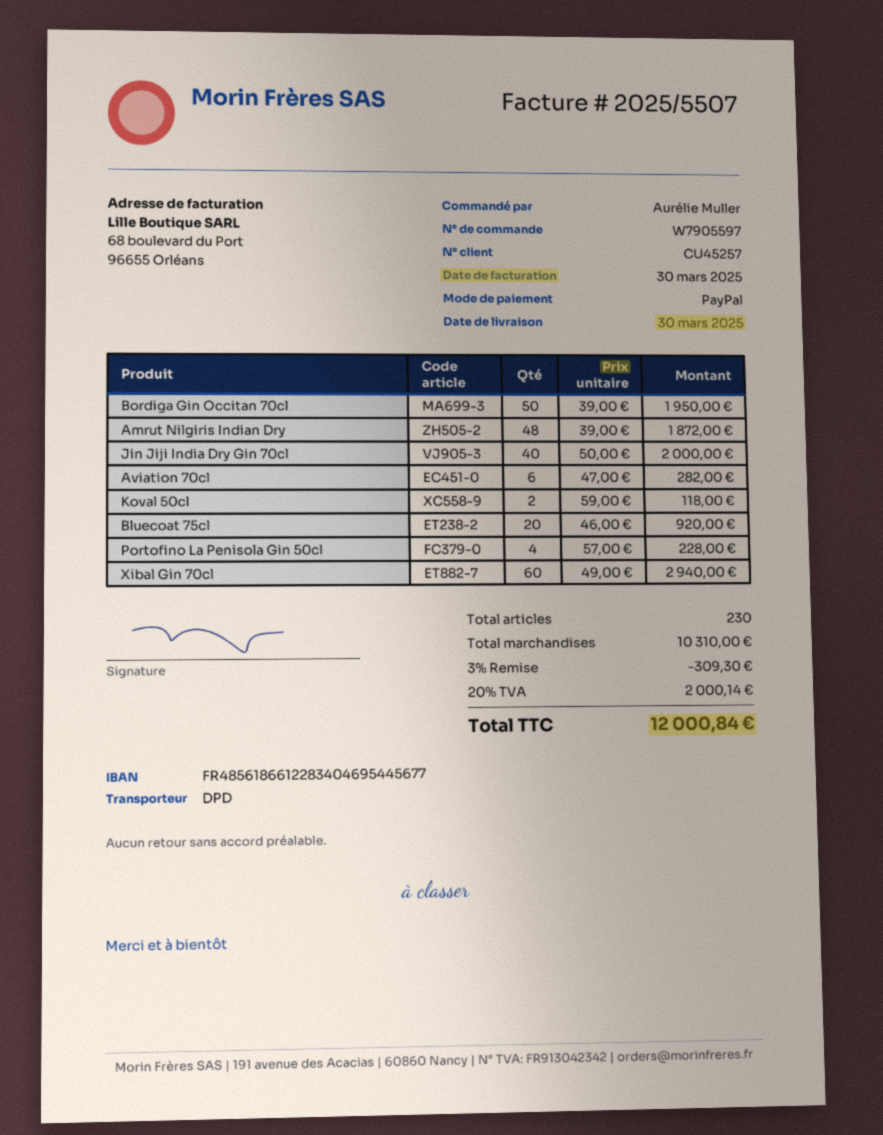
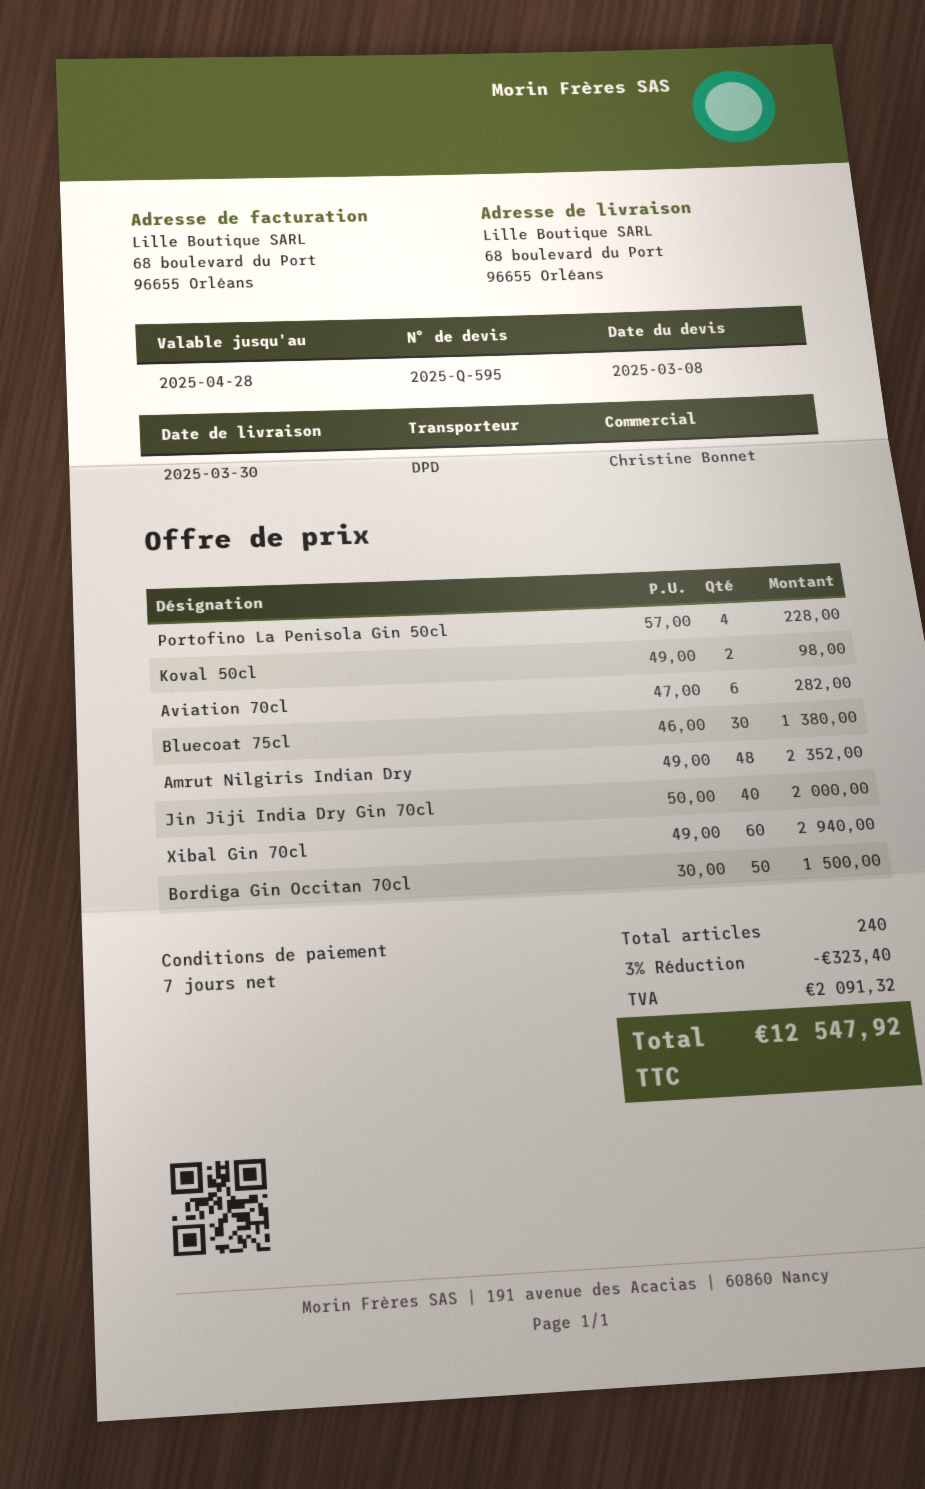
Bordiga Gin Occitan 70cl: 50 x 39.00 = 1950.00 -> 50 x 30.00 = 1500.00
Amrut Nilgiris Indian Dry: 48 x 39.00 = 1872.00 -> 48 x 49.00 = 2352.00
Koval 50cl: 2 x 59.00 = 118.00 -> 2 x 49.00 = 98.00
Bluecoat 75cl: 20 x 46.00 = 920.00 -> 30 x 46.00 = 1380.00
total quantity: 230 -> 240
discount: 3% = 309.30 -> 3% = 323.40
tax: 2000.14 -> 2091.32
total: 12000.84 -> 12547.92

